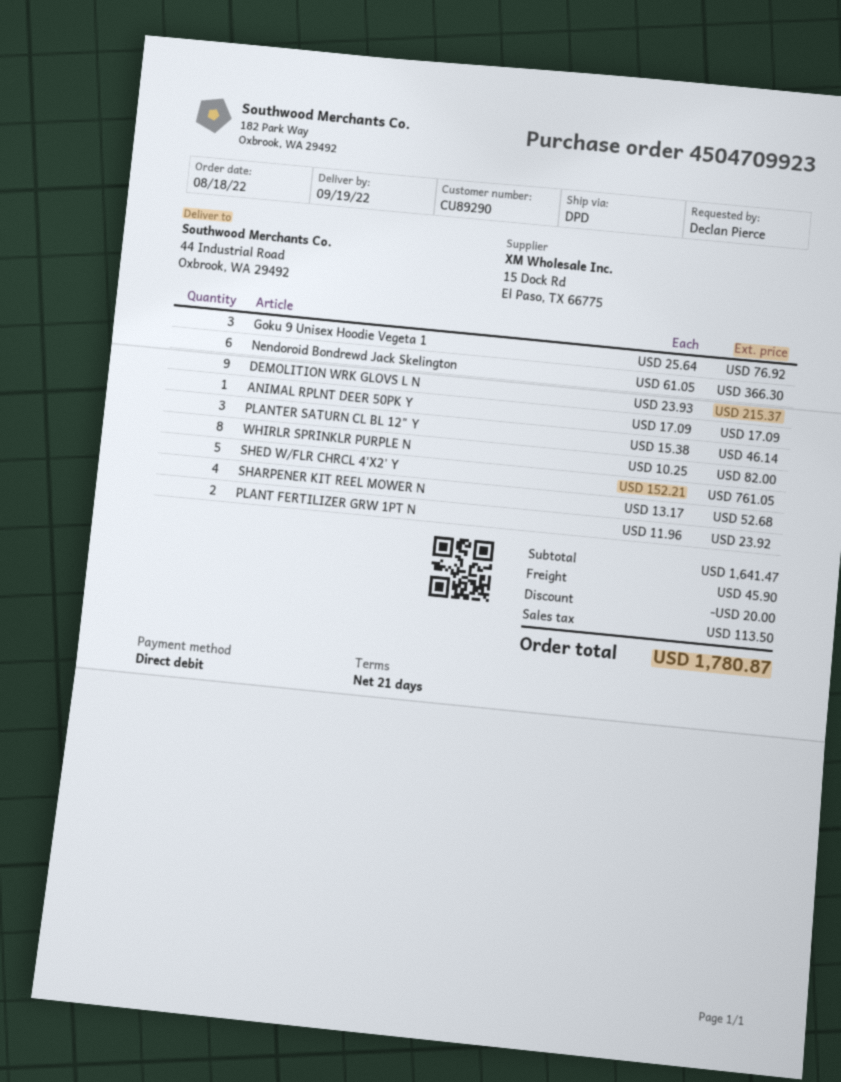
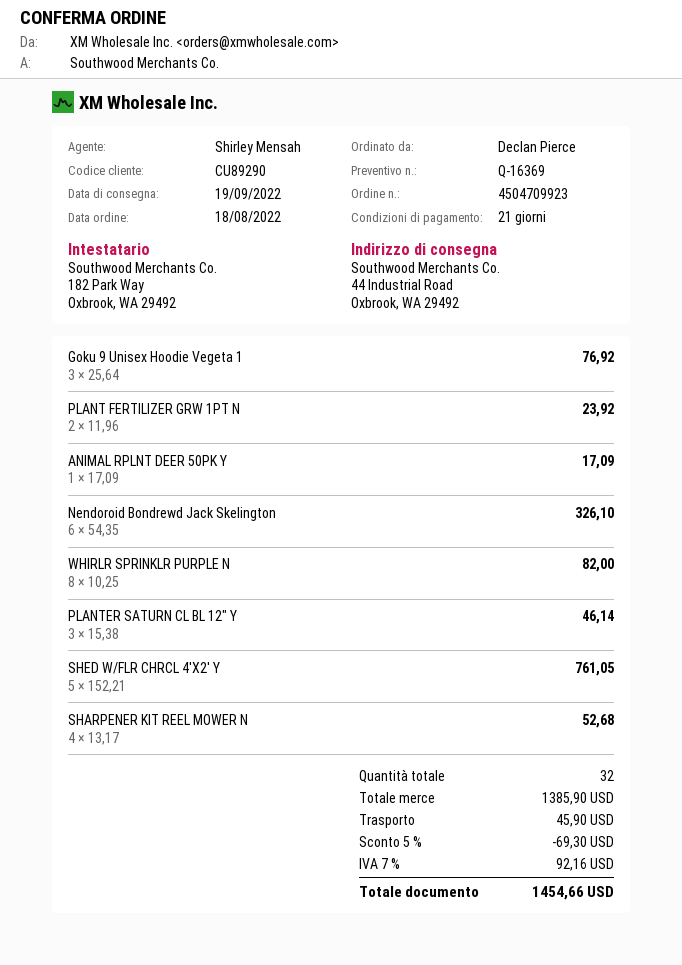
Nendoroid Bondrewd Jack Skelington: 6 x 61.05 = 366.30 -> 6 x 54.35 = 326.10
DEMOLITION WRK GLOVS L N: 9 x 23.93 = 215.37 -> none
subtotal: 1641.47 -> 1385.90
discount: 20.00 -> 69.30
tax: 113.50 -> 92.16
total: 1780.87 -> 1454.66

